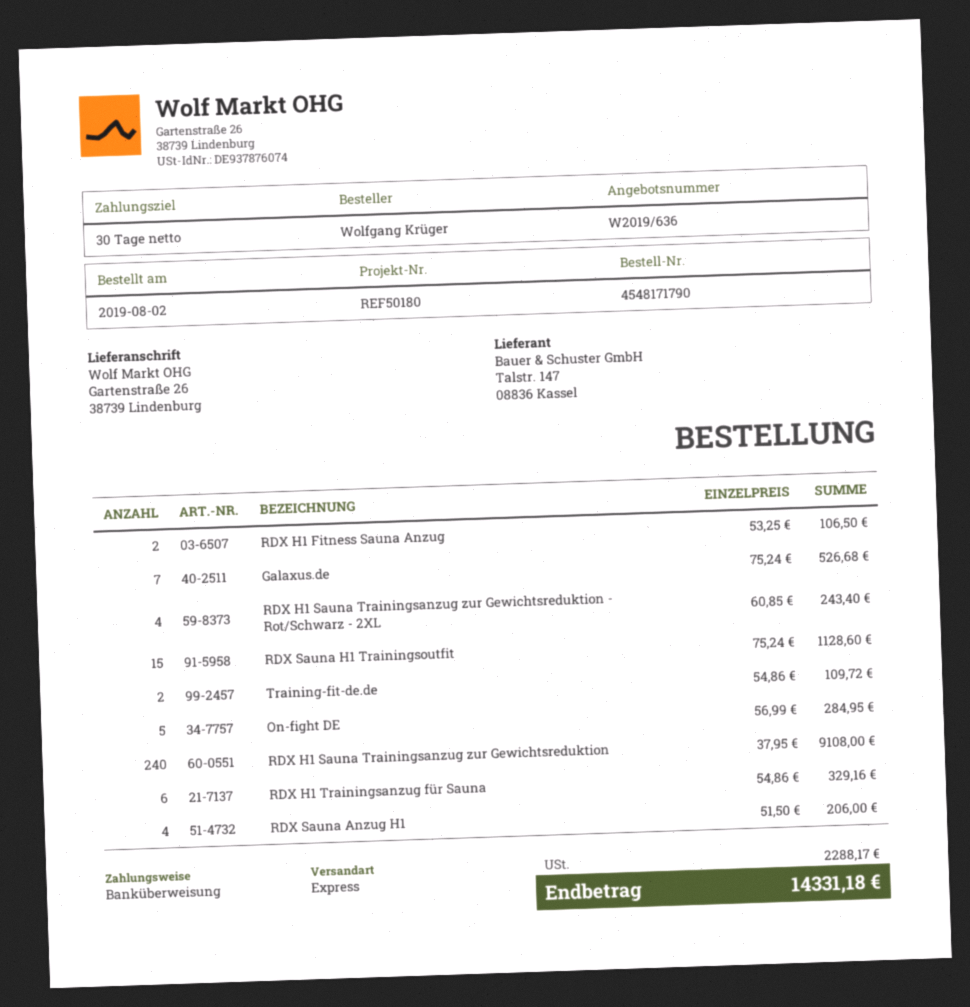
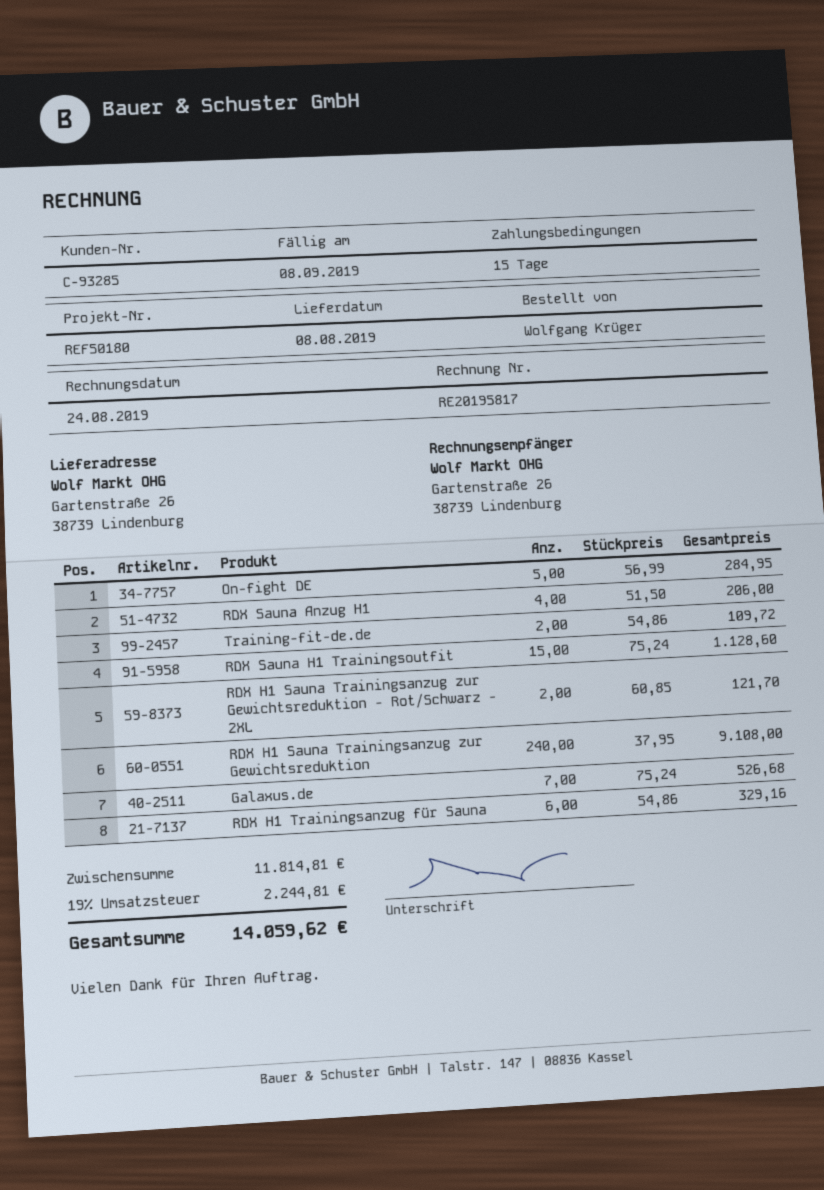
payment terms: 30 days -> 15 days
RDX H1 Fitness Sauna Anzug: 2 x 53.25 = 106.50 -> none
RDX H1 Sauna Trainingsanzug zur Gewichtsreduktion - Rot/Schwarz - 2XL: 4 x 60.85 = 243.40 -> 2 x 60.85 = 121.70
tax: 2288.17 -> 2244.81
total: 14331.18 -> 14059.62

